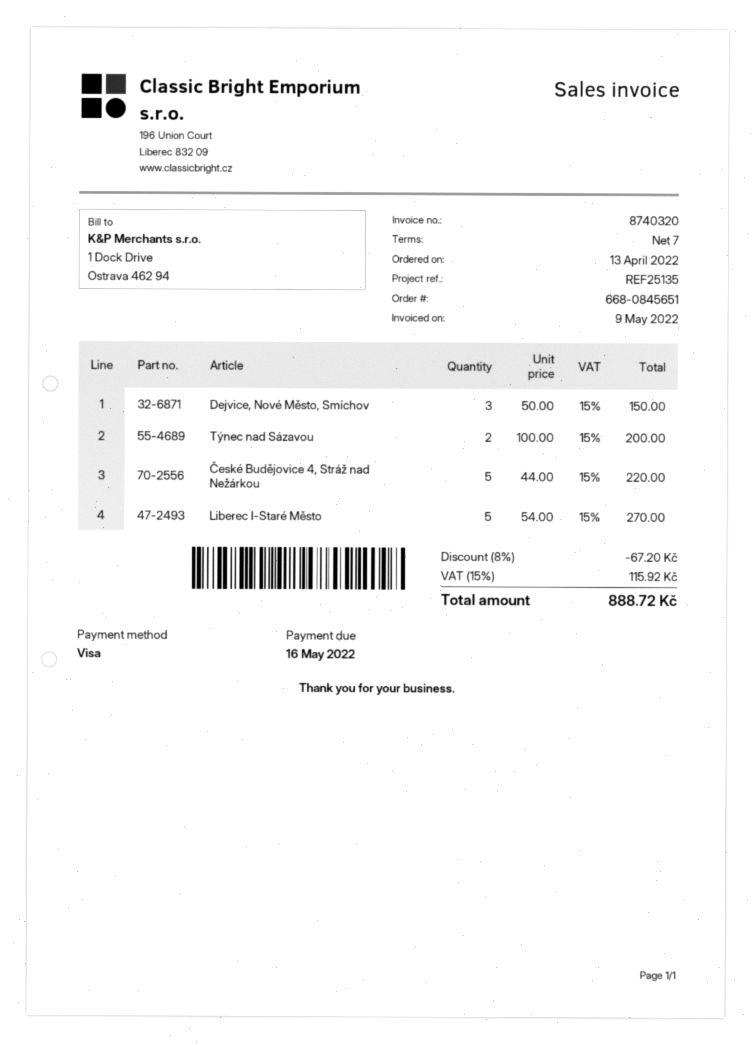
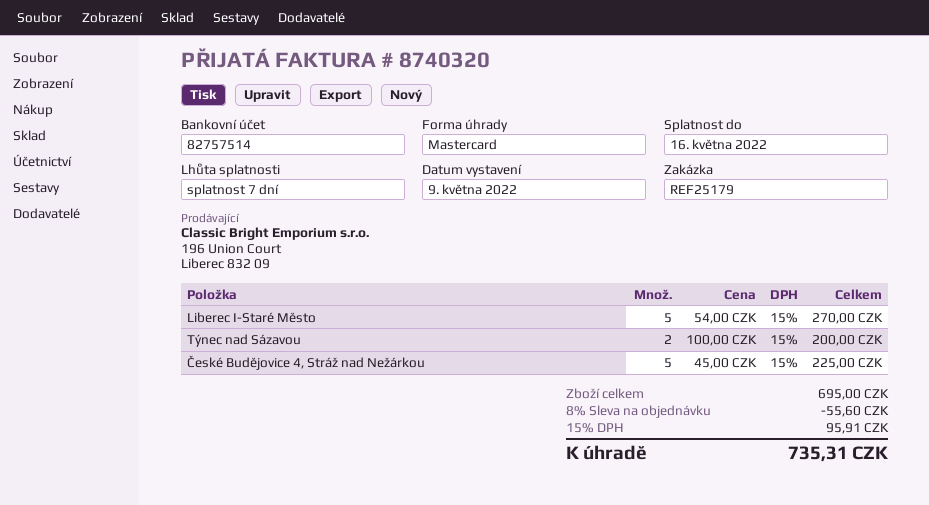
reference: REF25135 -> REF25179
payment method: Visa -> Mastercard
Dejvice, Nové Město, Smíchov: 3 x 50.00 = 150.00 -> none
České Budějovice 4, Stráž nad Nežárkou: 5 x 44.00 = 220.00 -> 5 x 45.00 = 225.00
discount: 8% = 67.20 -> 8% = 55.60
tax: 15% = 115.92 -> 15% = 95.91
total: 888.72 -> 735.31

